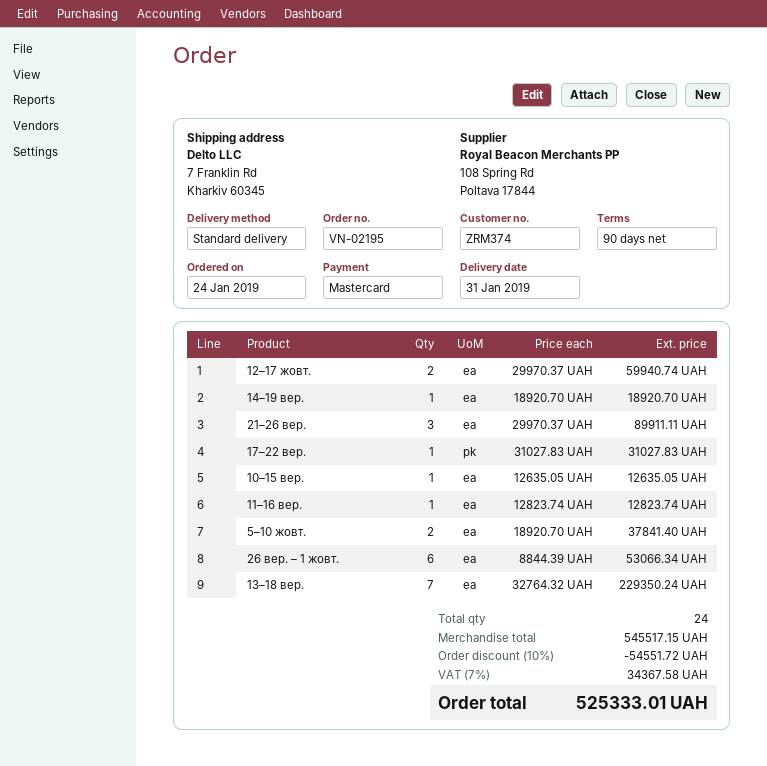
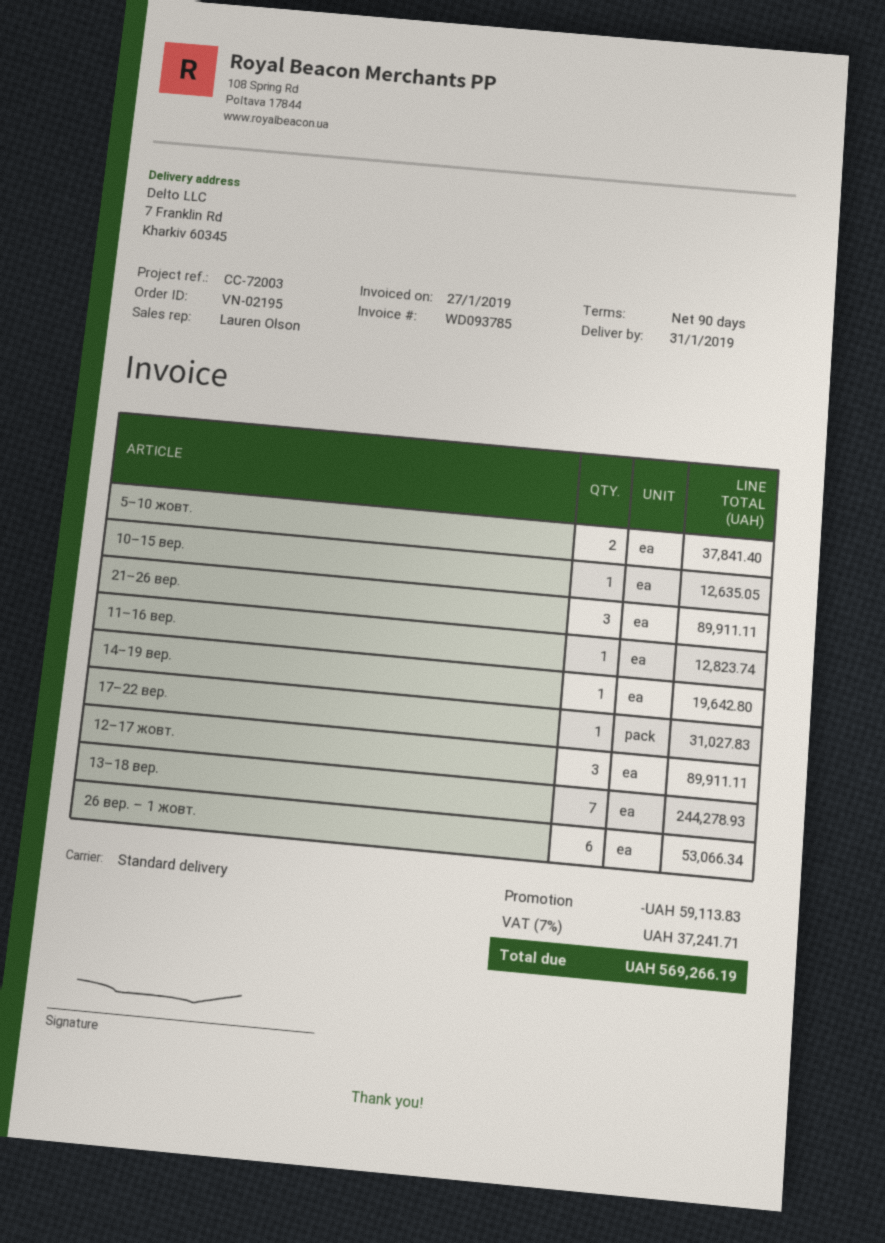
12–17 жовт.: 2 for 59940.74 -> 3 for 89911.11
14–19 вер.: 1 for 18920.70 -> 1 for 19642.80
13–18 вер.: 7 for 229350.24 -> 7 for 244278.93
discount: 54551.72 -> 59113.83
tax: 7% = 34367.58 -> 7% = 37241.71
total: 525333.01 -> 569266.19

